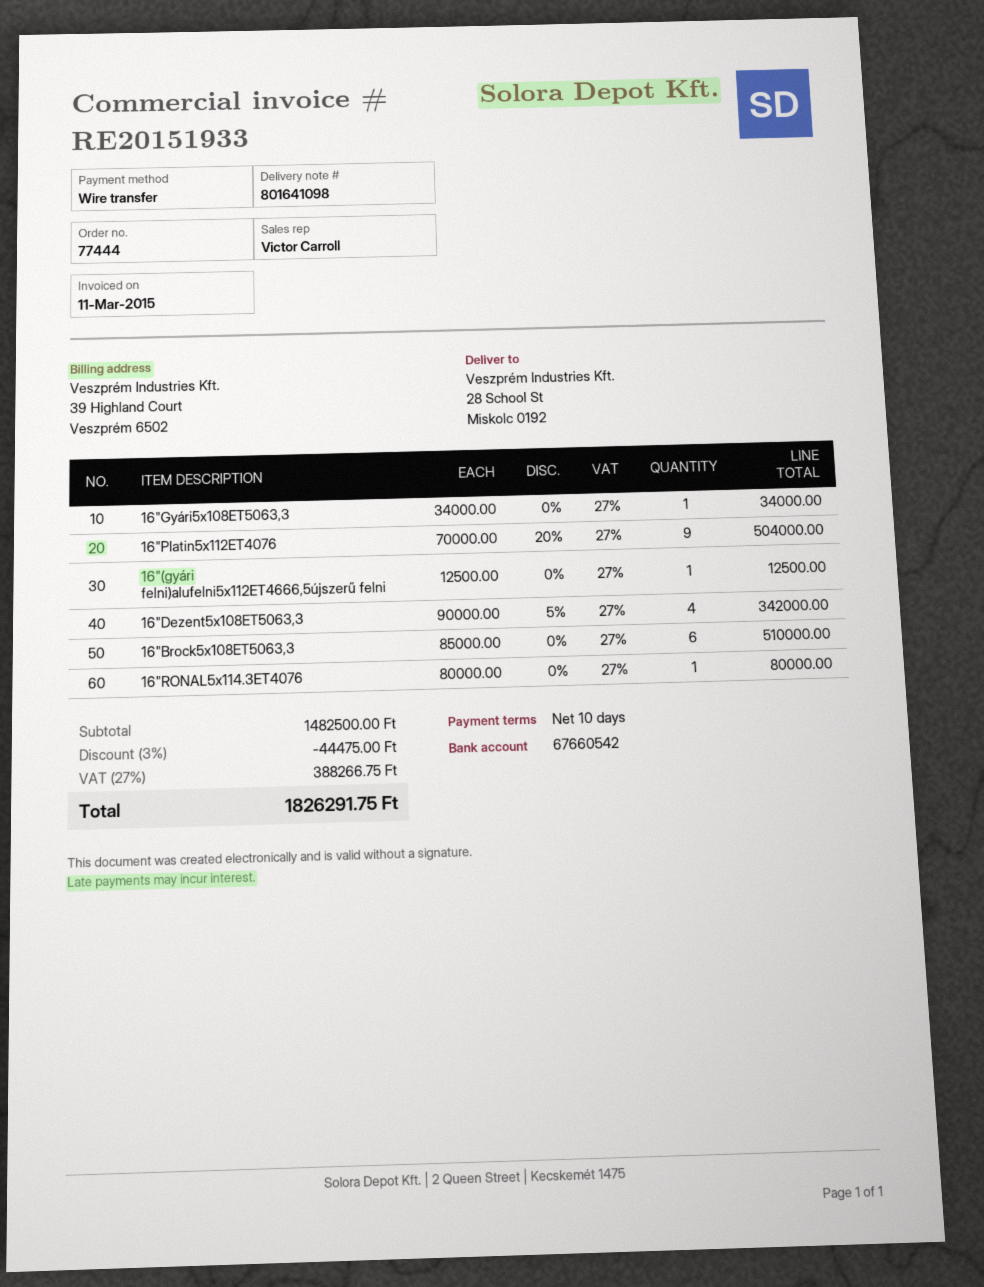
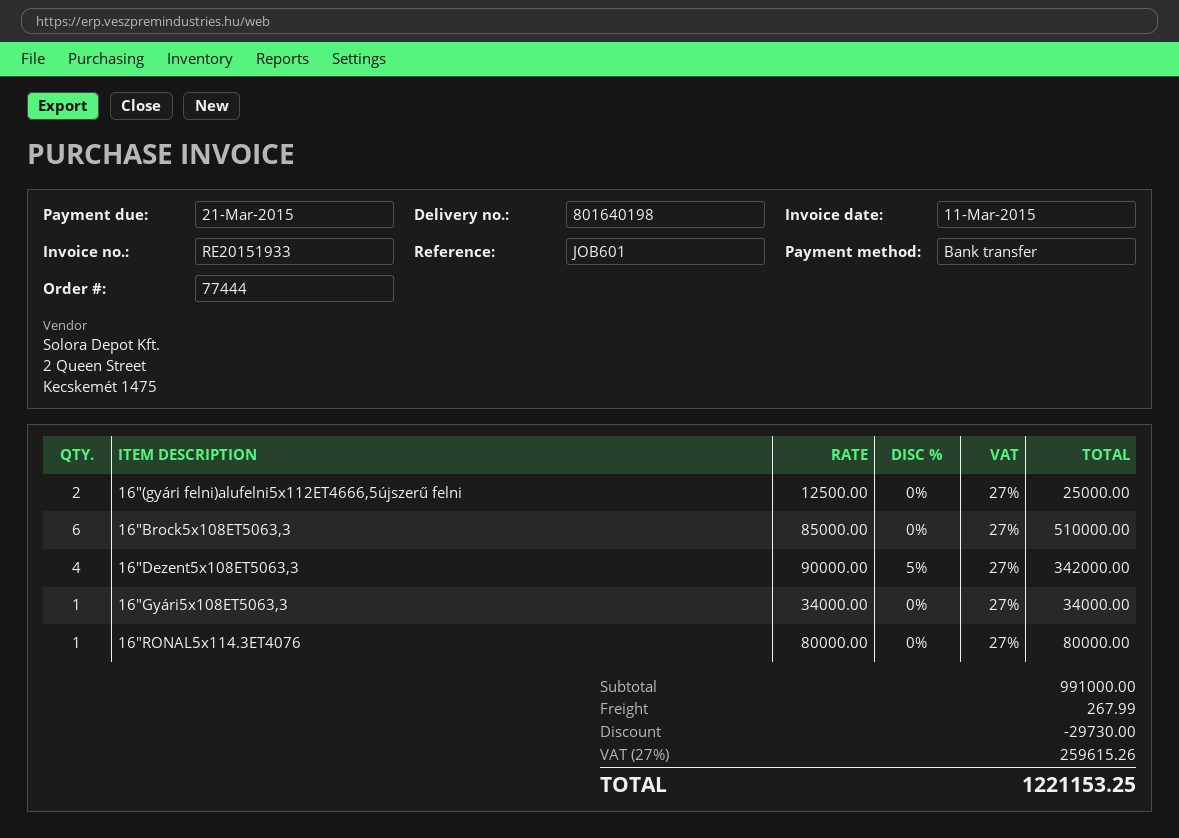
delivery note number: 801641098 -> 801640198
16"Platin5x112ET4076: 9 x 70000.00 - 20% = 504000.00 -> none
16"(gyári felni)alufelni5x112ET4666,5újszerű felni: 1 x 12500.00 = 12500.00 -> 2 x 12500.00 = 25000.00
subtotal: 1482500.00 -> 991000.00
discount: 44475.00 -> 29730.00
shipping: none -> 267.99
tax: 27% = 388266.75 -> 27% = 259615.26
total: 1826291.75 -> 1221153.25

